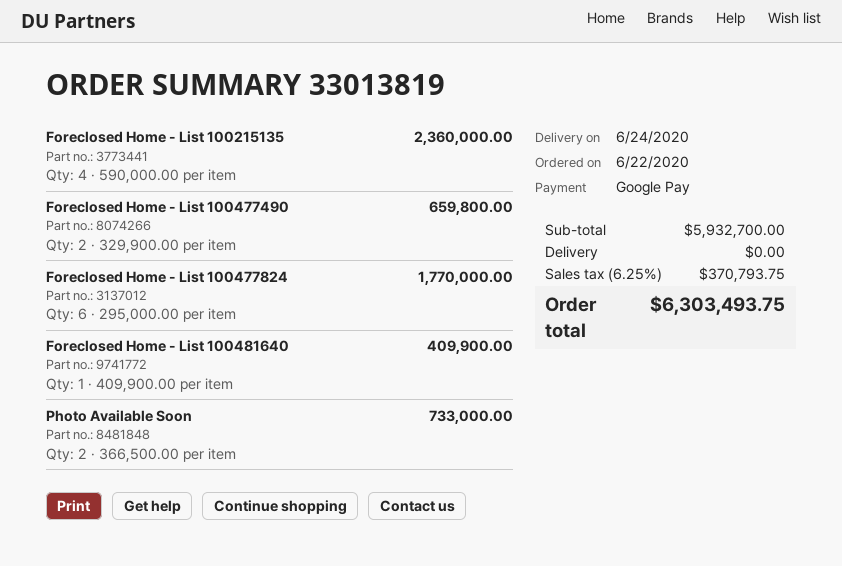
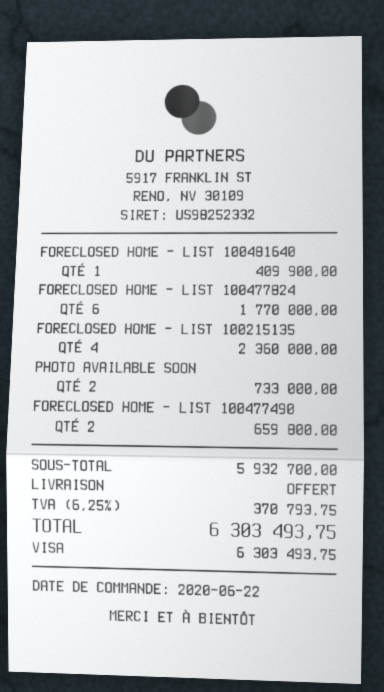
payment method: Google Pay -> Visa

